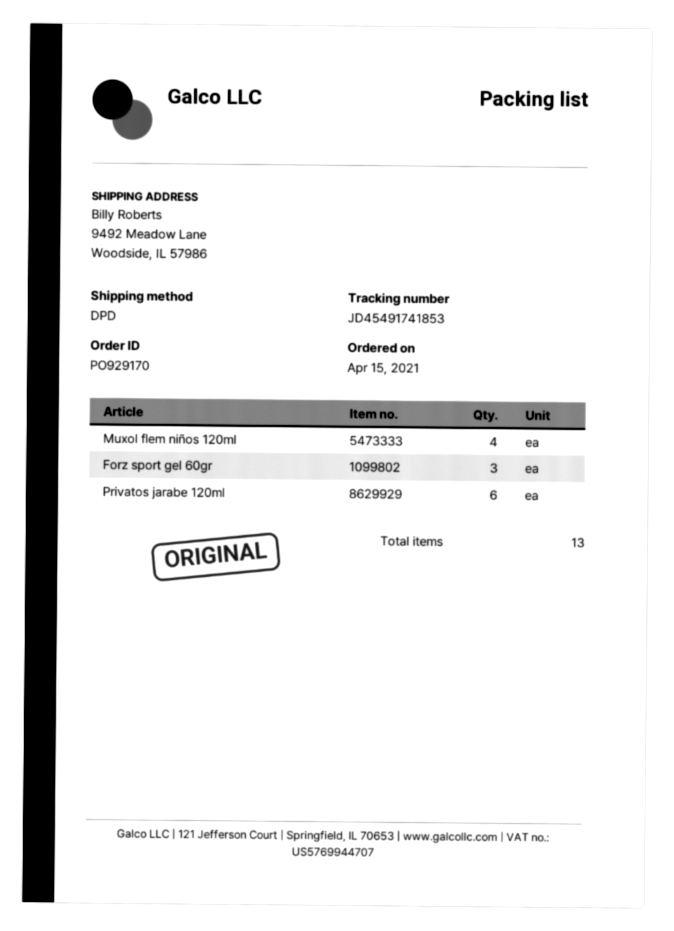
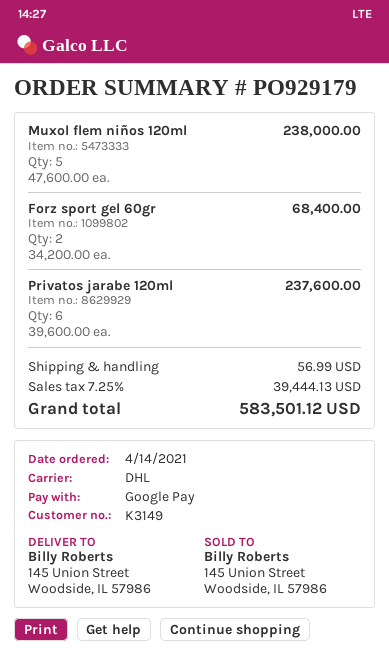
order number: PO929170 -> PO929179
order date: 2021-04-15 -> 2021-04-14
shipping method: DPD -> DHL
ship to: 9492 Meadow Lane, Woodside, IL 57986 -> 145 Union Street, Woodside, IL 57986
Muxol flem niños 120ml: 4 -> 5
Forz sport gel 60gr: 3 -> 2

